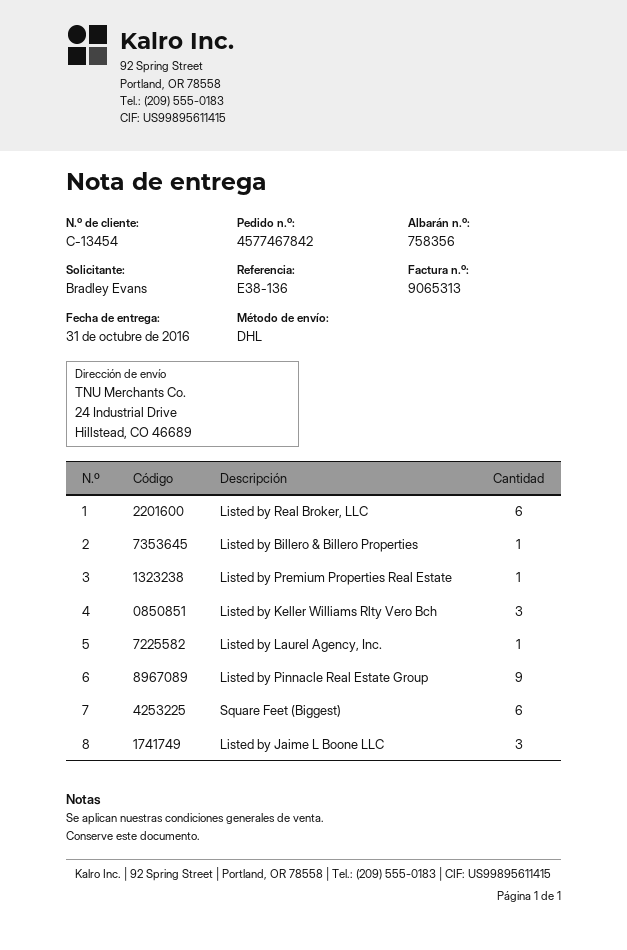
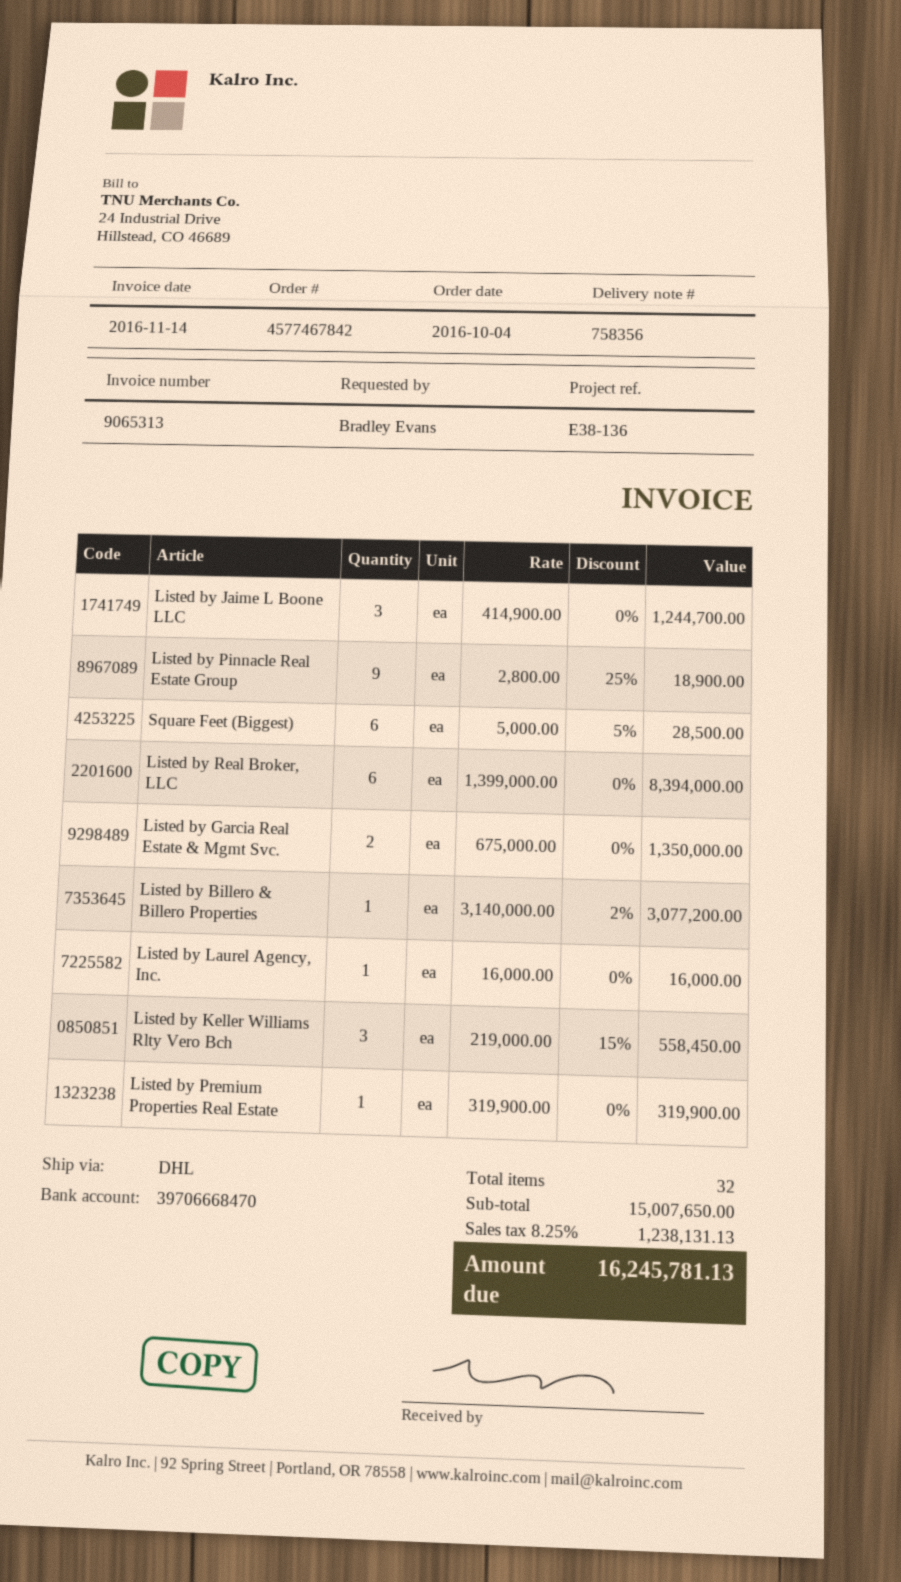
Listed by Garcia Real Estate & Mgmt Svc.: none -> 2

